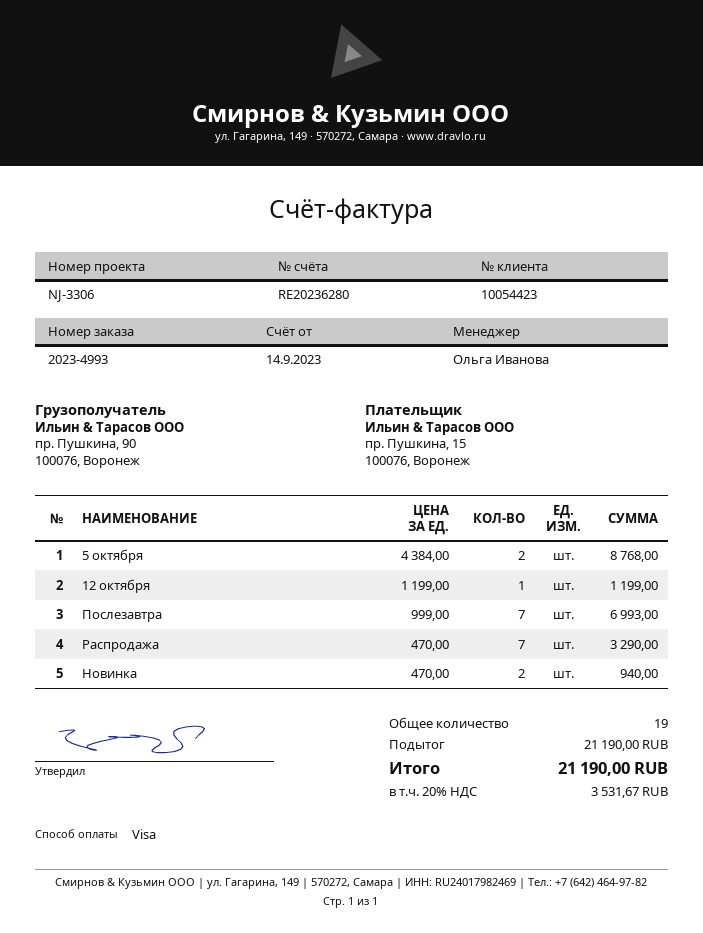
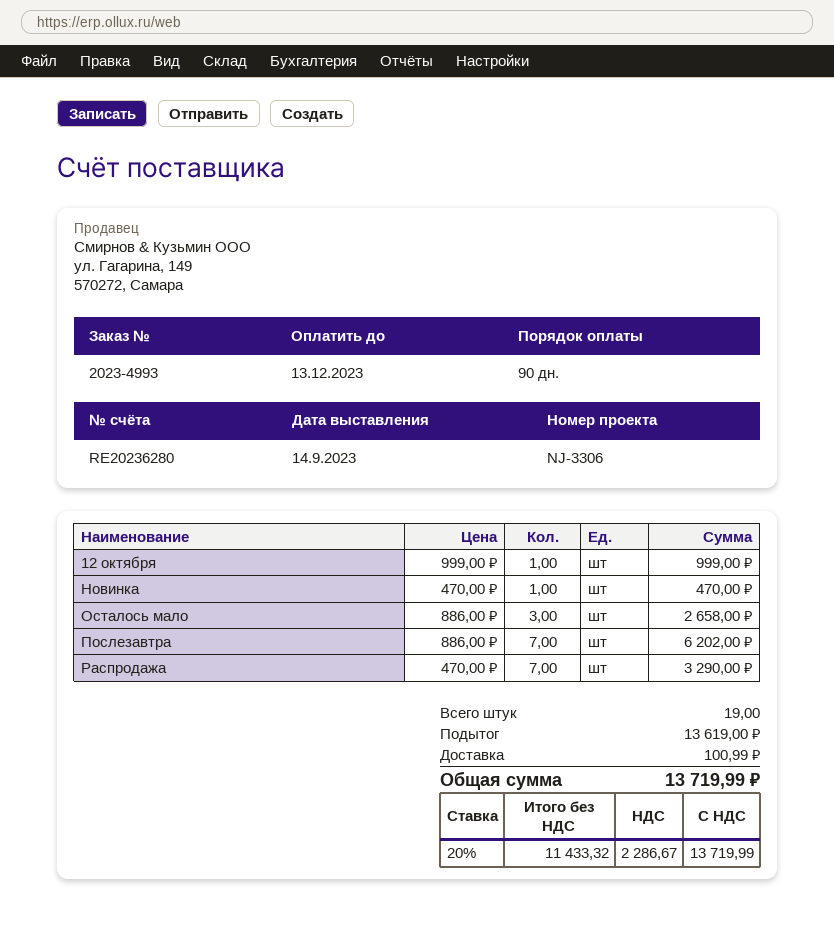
5 октября: 2 x 4384.00 = 8768.00 -> none
12 октября: 1 x 1199.00 = 1199.00 -> 1 x 999.00 = 999.00
Послезавтра: 7 x 999.00 = 6993.00 -> 7 x 886.00 = 6202.00
Новинка: 2 x 470.00 = 940.00 -> 1 x 470.00 = 470.00
Осталось мало: none -> 3 x 886.00 = 2658.00
subtotal: 21190.00 -> 13619.00
shipping: none -> 100.99
tax: 20% = 3531.67 -> 20% = 2286.67
total: 21190.00 -> 13719.99

